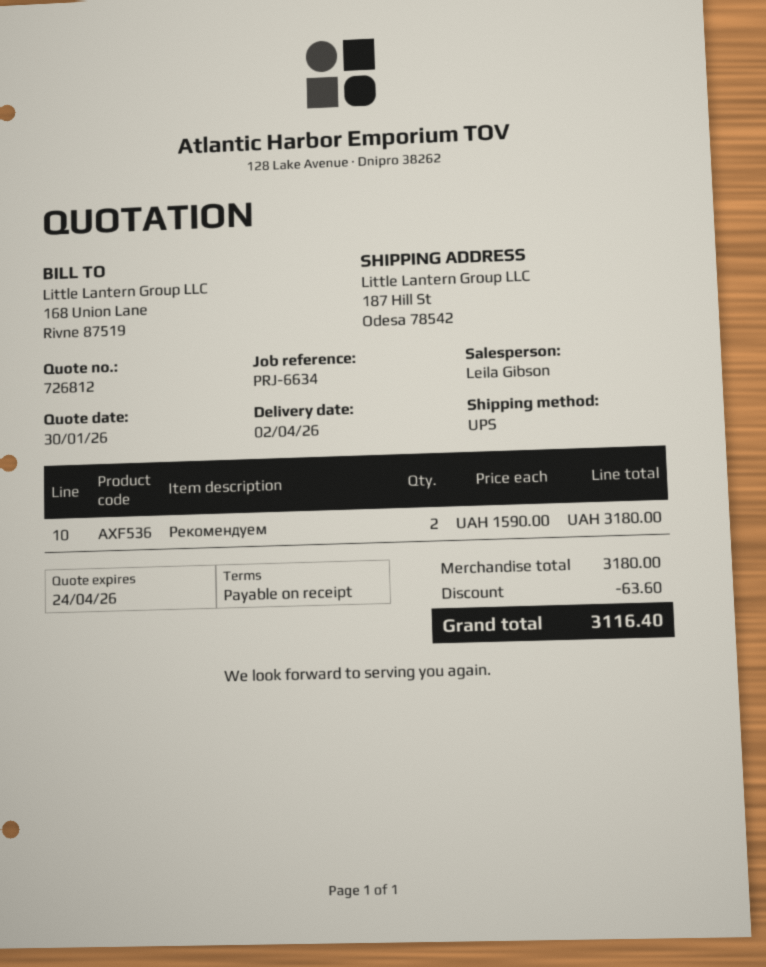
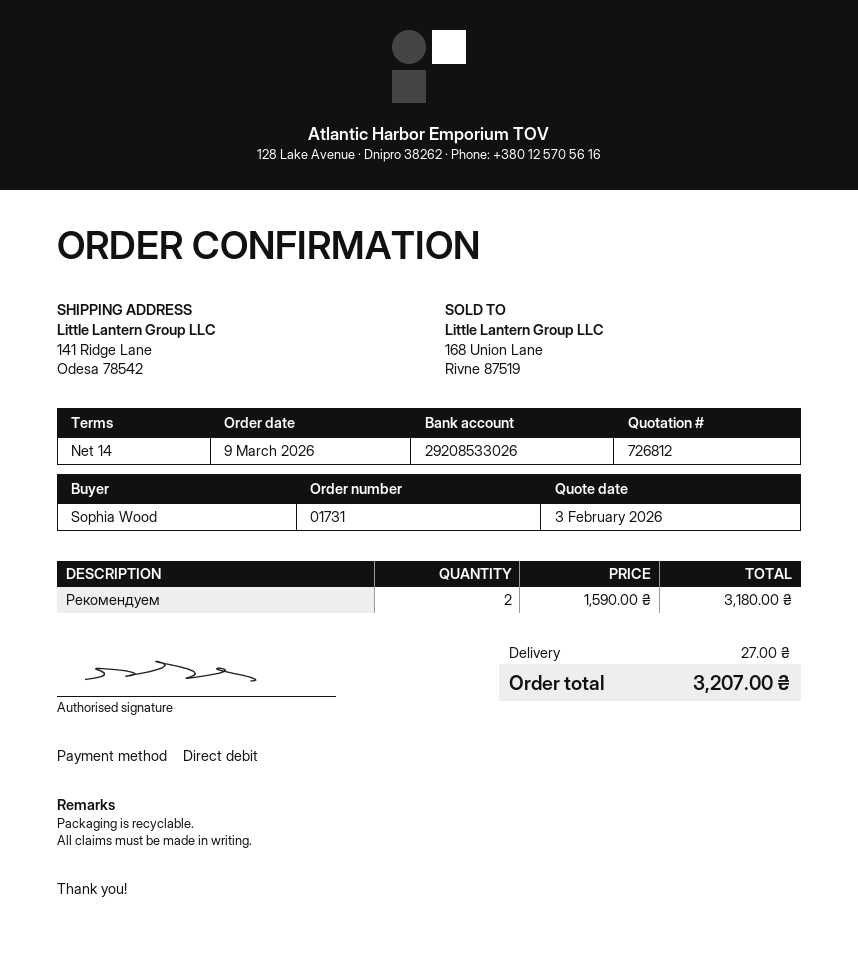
quote date: 2026-01-30 -> 2026-02-03
payment terms: on receipt -> 14 days
ship to: 187 Hill St, Odesa 78542 -> 141 Ridge Lane, Odesa 78542
discount: 63.60 -> none
shipping: none -> 27.00
total: 3116.40 -> 3207.00

